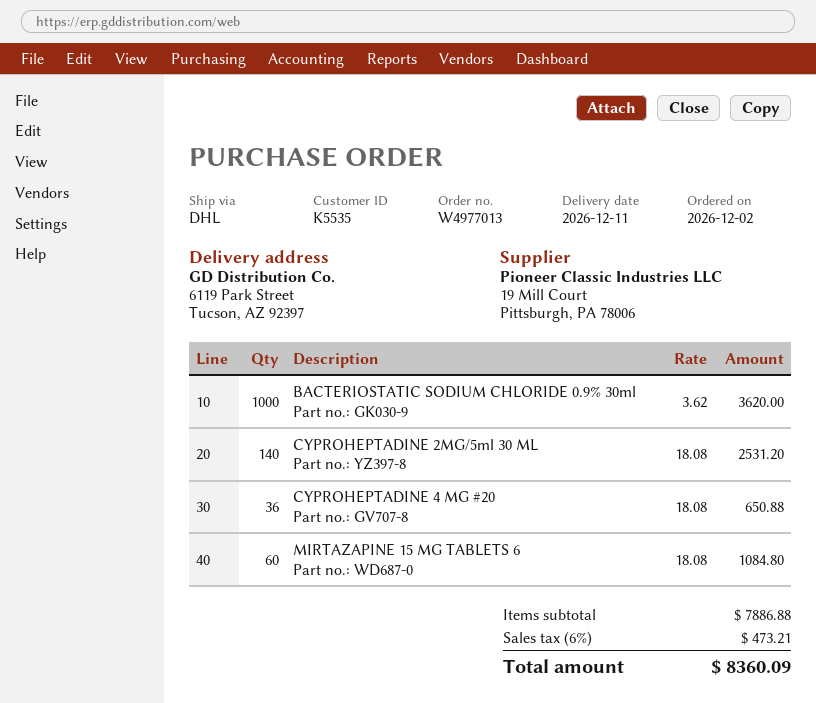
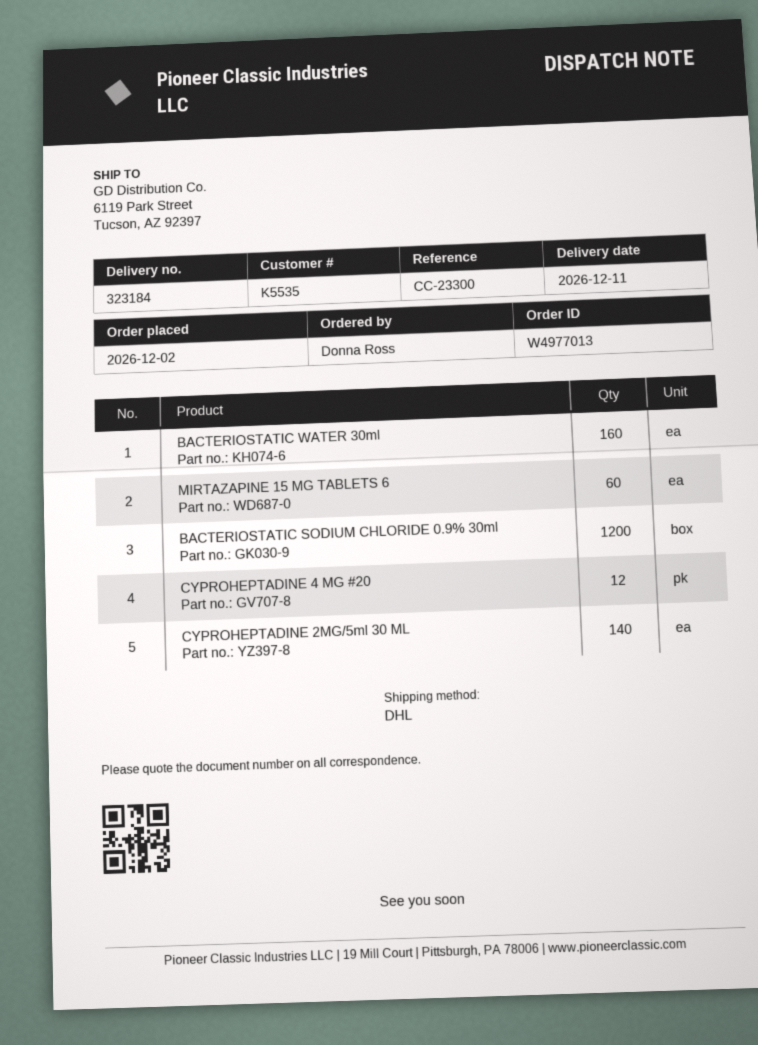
BACTERIOSTATIC SODIUM CHLORIDE 0.9% 30ml: 1000 -> 1200
CYPROHEPTADINE 4 MG #20: 36 -> 12
BACTERIOSTATIC WATER 30ml: none -> 160

